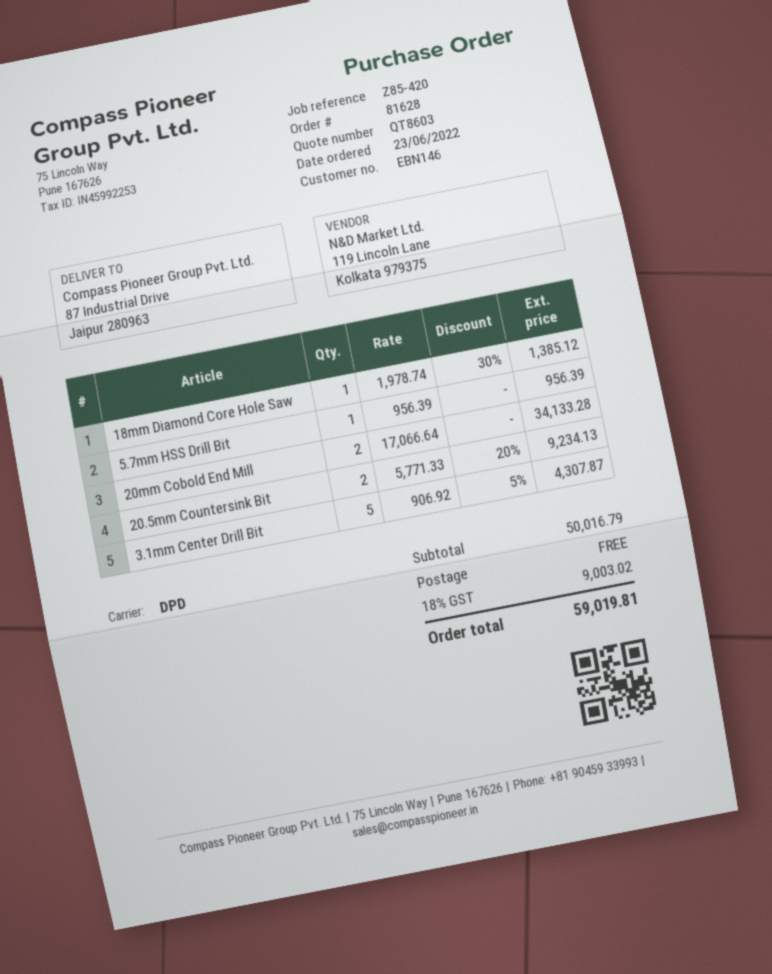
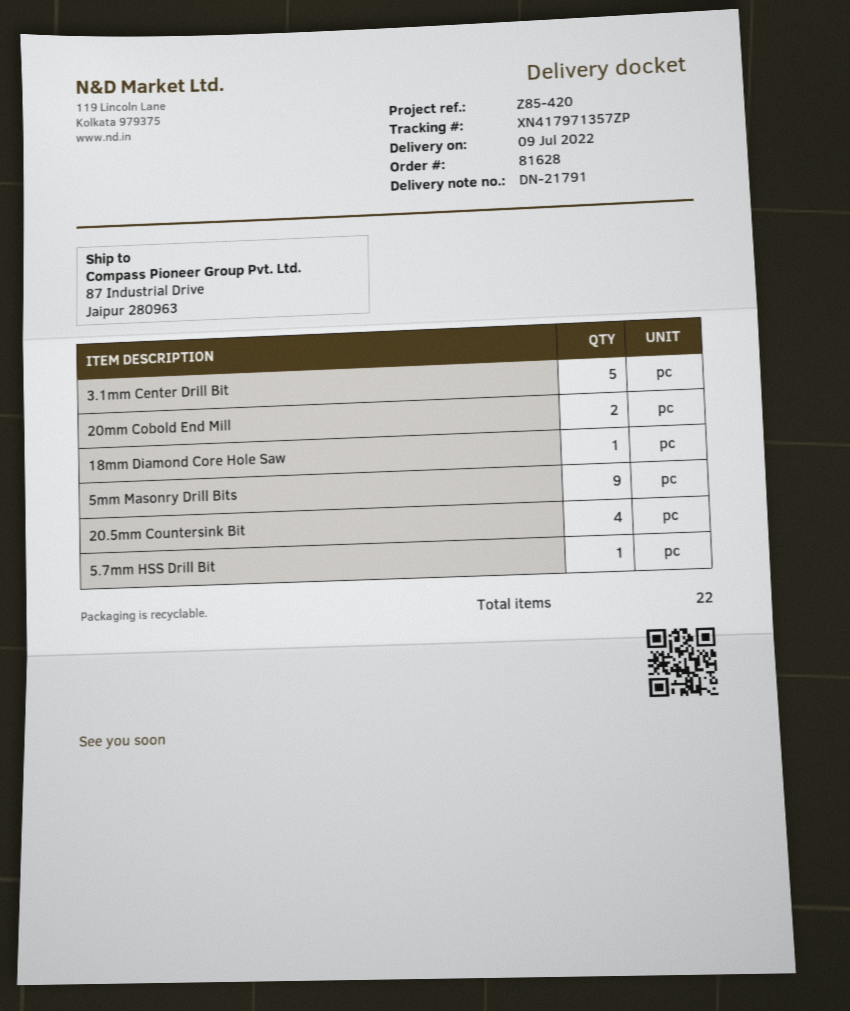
20.5mm Countersink Bit: 2 -> 4
5mm Masonry Drill Bits: none -> 9

